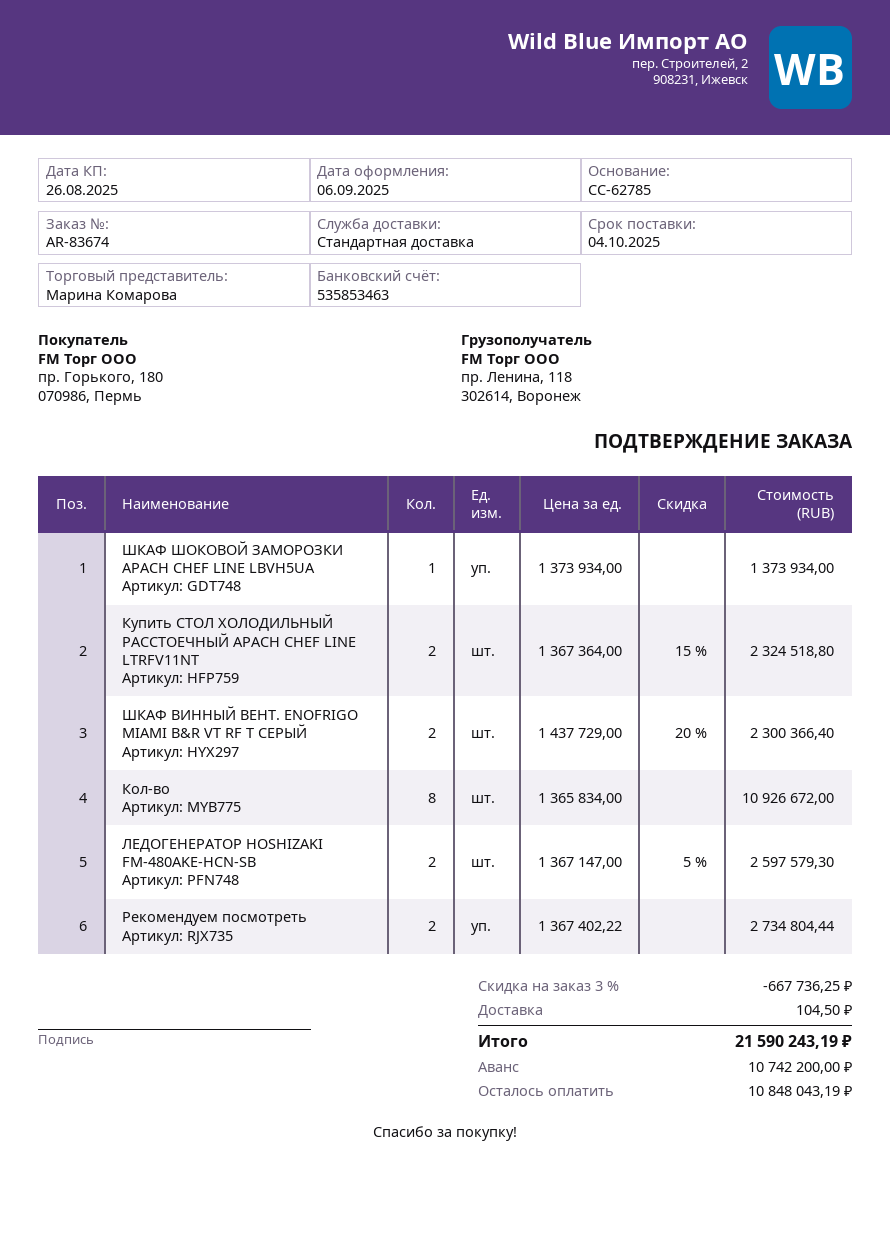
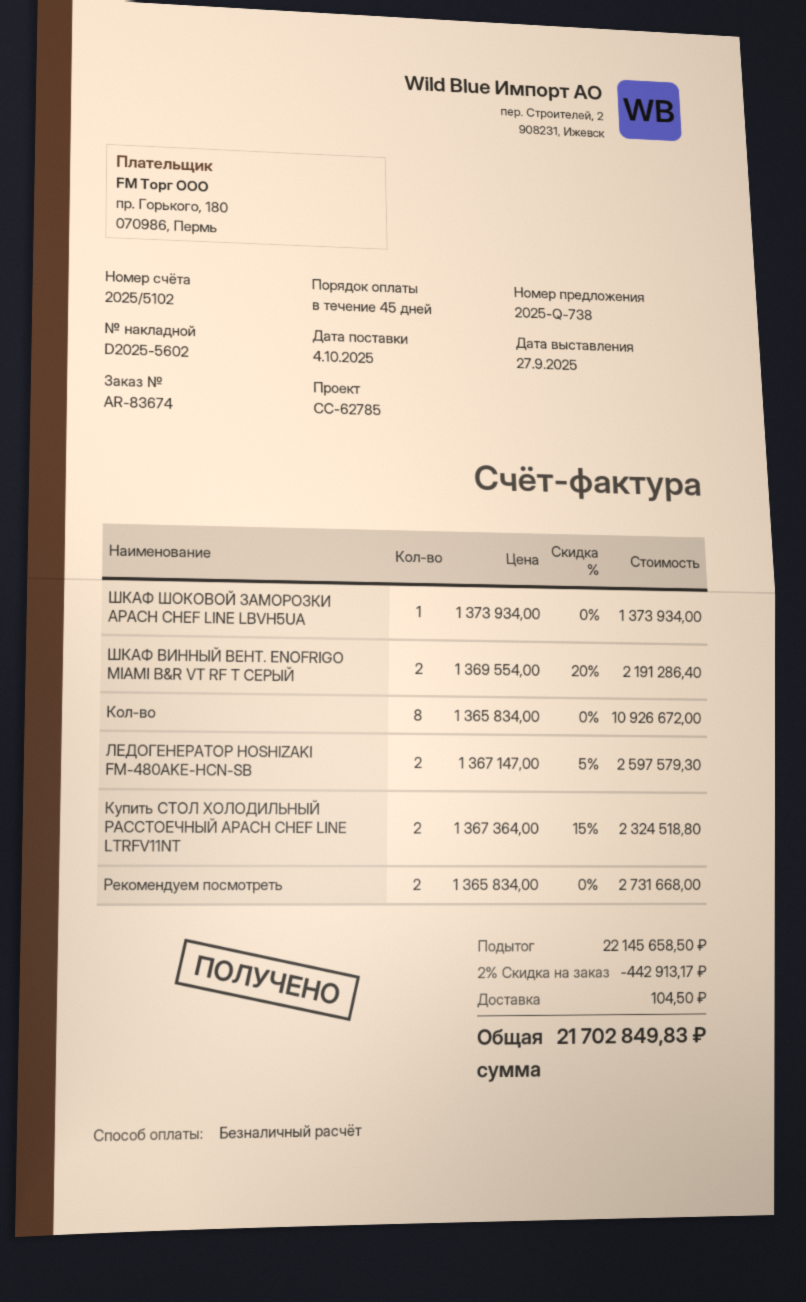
ШКАФ ВИННЫЙ ВЕНТ. ENOFRIGO MIAMI B&R VT RF T СЕРЫЙ: 2 x 1437729.00 - 20% = 2300366.40 -> 2 x 1369554.00 - 20% = 2191286.40
Рекомендуем посмотреть: 2 x 1367402.22 = 2734804.44 -> 2 x 1365834.00 = 2731668.00
discount: 3% = 667736.25 -> 2% = 442913.17
total: 21590243.19 -> 21702849.83

